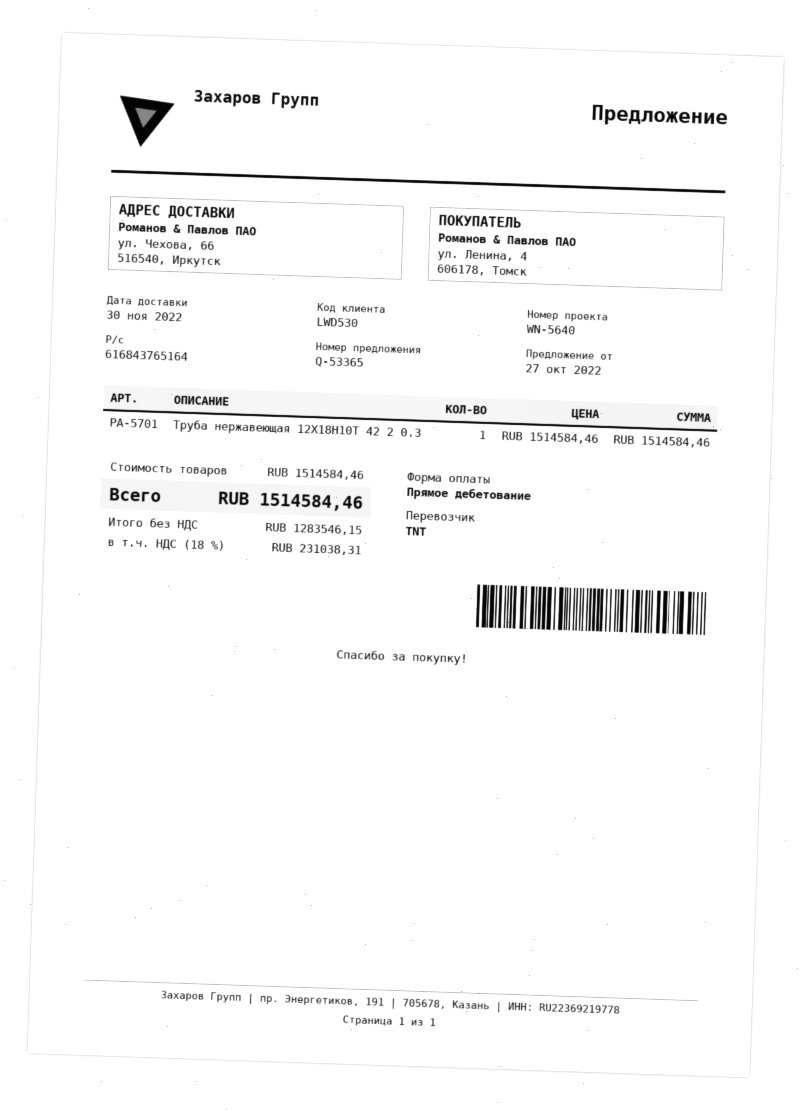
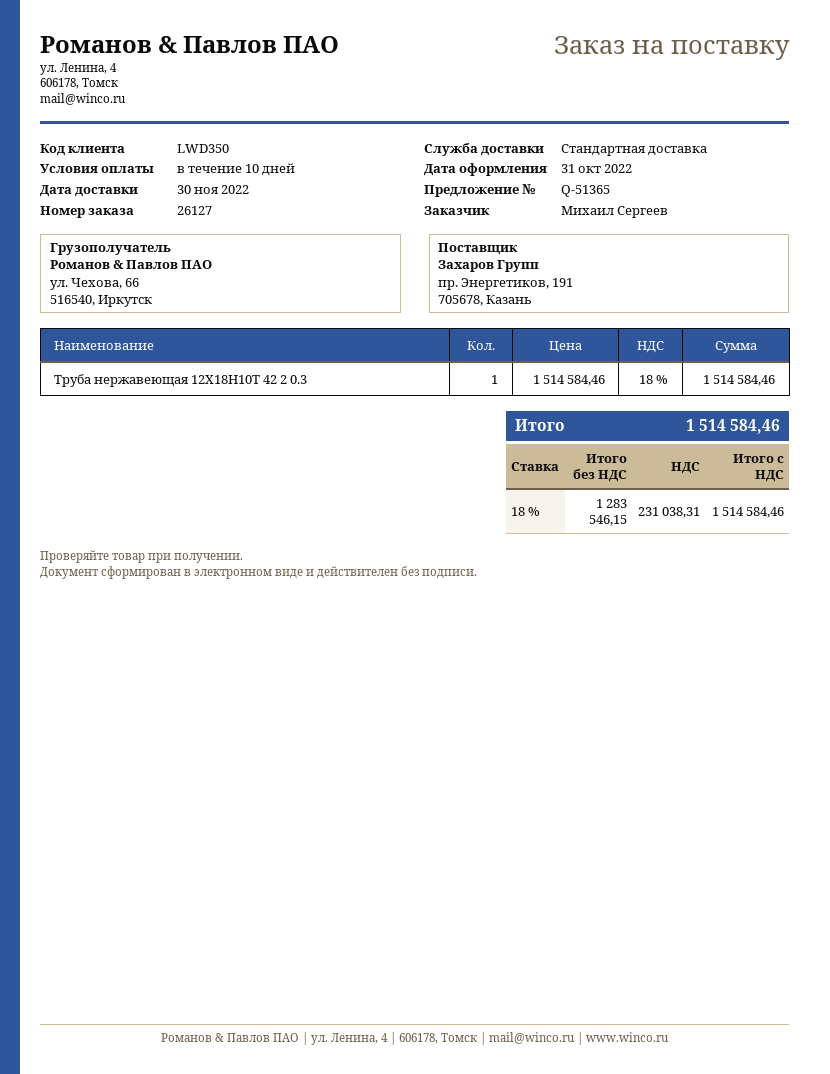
quote number: Q-53365 -> Q-51365
customer number: LWD530 -> LWD350
shipping method: TNT -> standard

